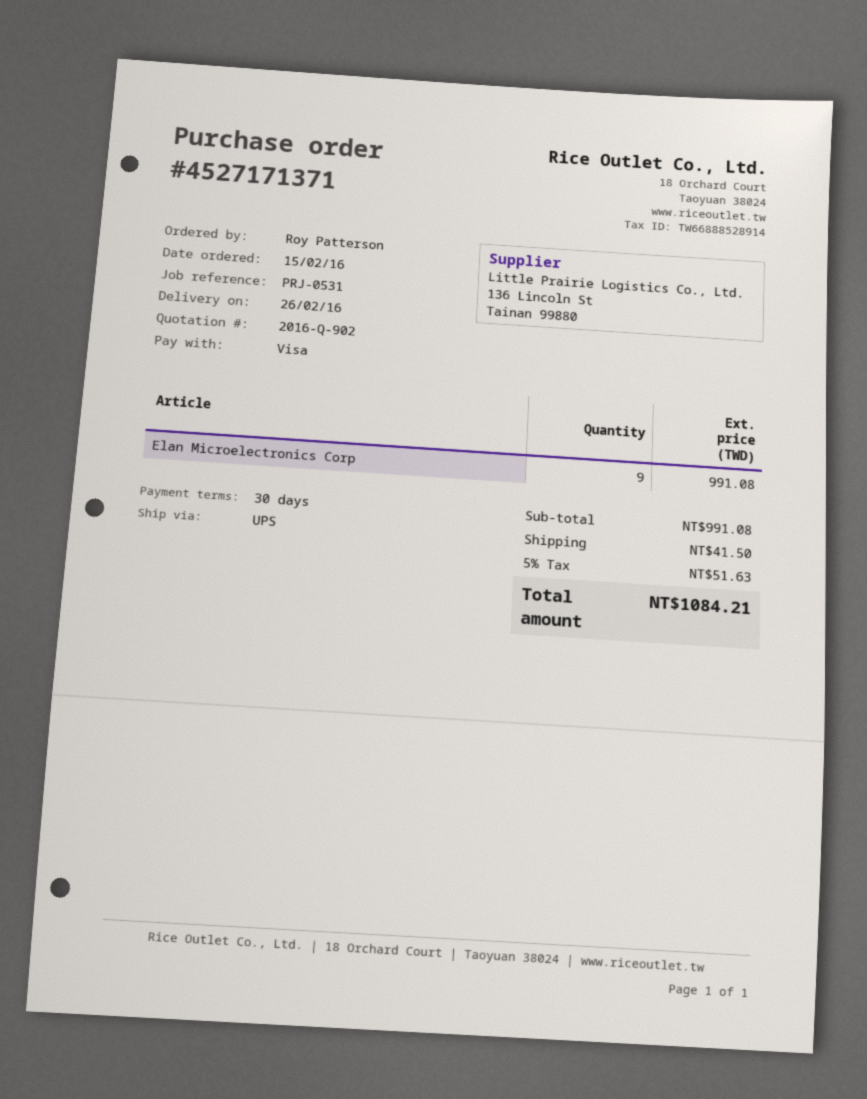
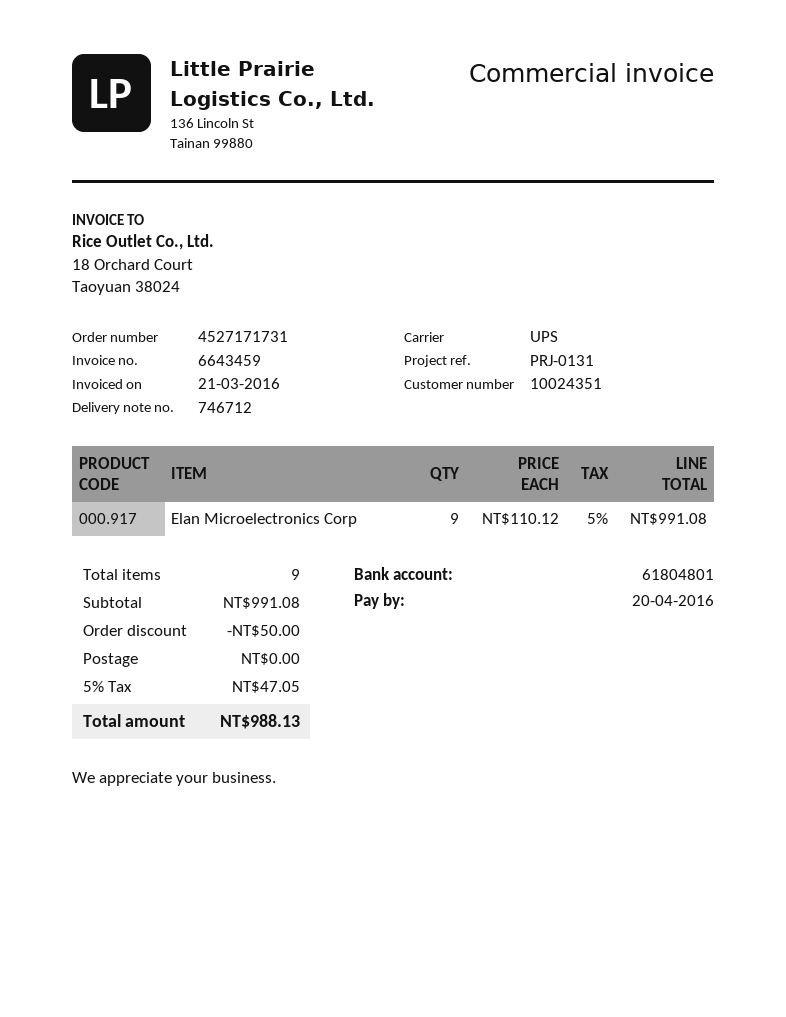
order number: 4527171371 -> 4527171731
reference: PRJ-0531 -> PRJ-0131
discount: none -> 50.00
shipping: 41.50 -> 0.00
tax: 5% = 51.63 -> 5% = 47.05
total: 1084.21 -> 988.13

